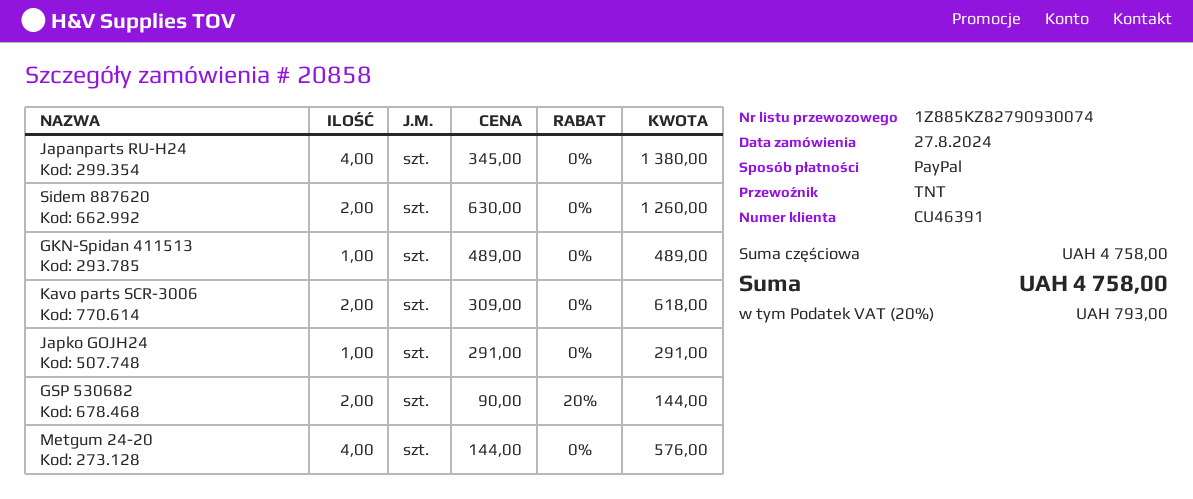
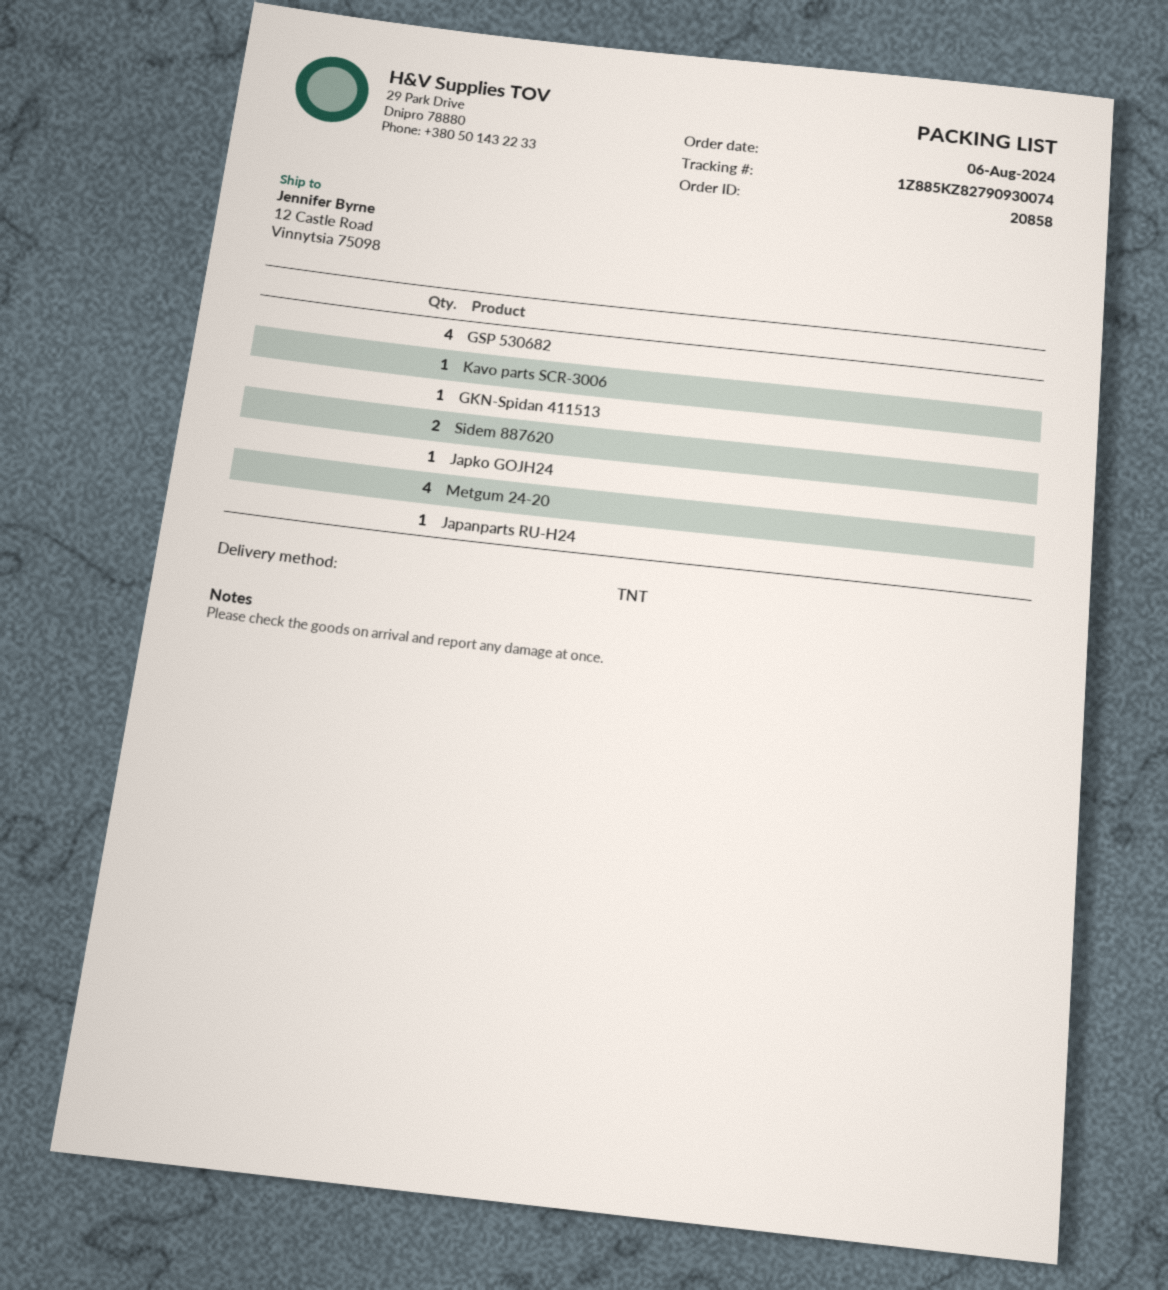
order date: 2024-08-27 -> 2024-08-06
Japanparts RU-H24: 4 -> 1
Kavo parts SCR-3006: 2 -> 1
GSP 530682: 2 -> 4

